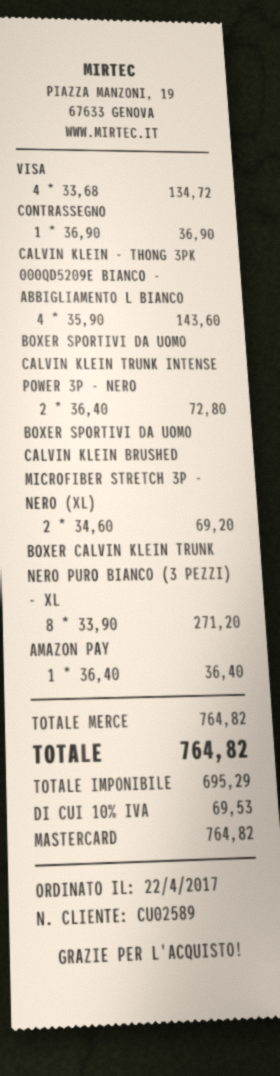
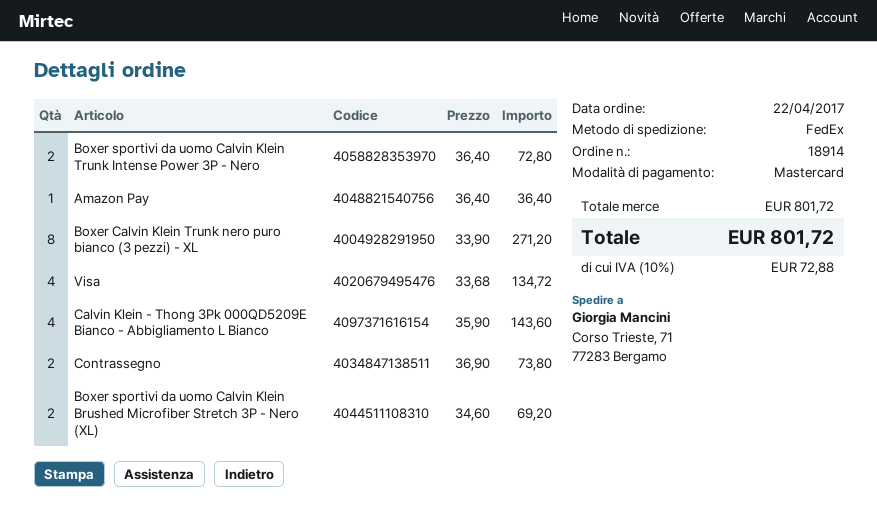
CONTRASSEGNO: 1 x 36.90 = 36.90 -> 2 x 36.90 = 73.80
subtotal: 764.82 -> 801.72
tax: 10% = 69.53 -> 10% = 72.88
total: 764.82 -> 801.72

